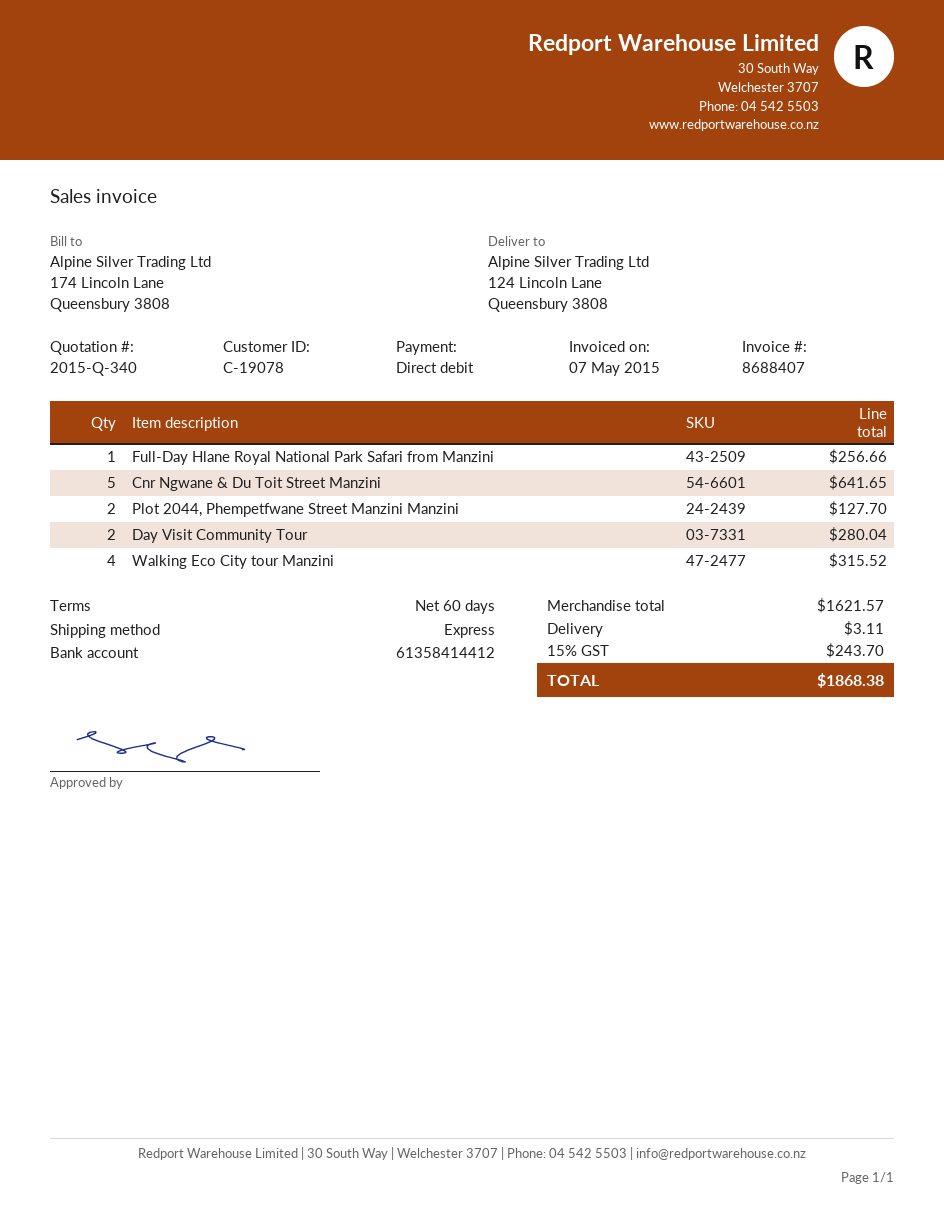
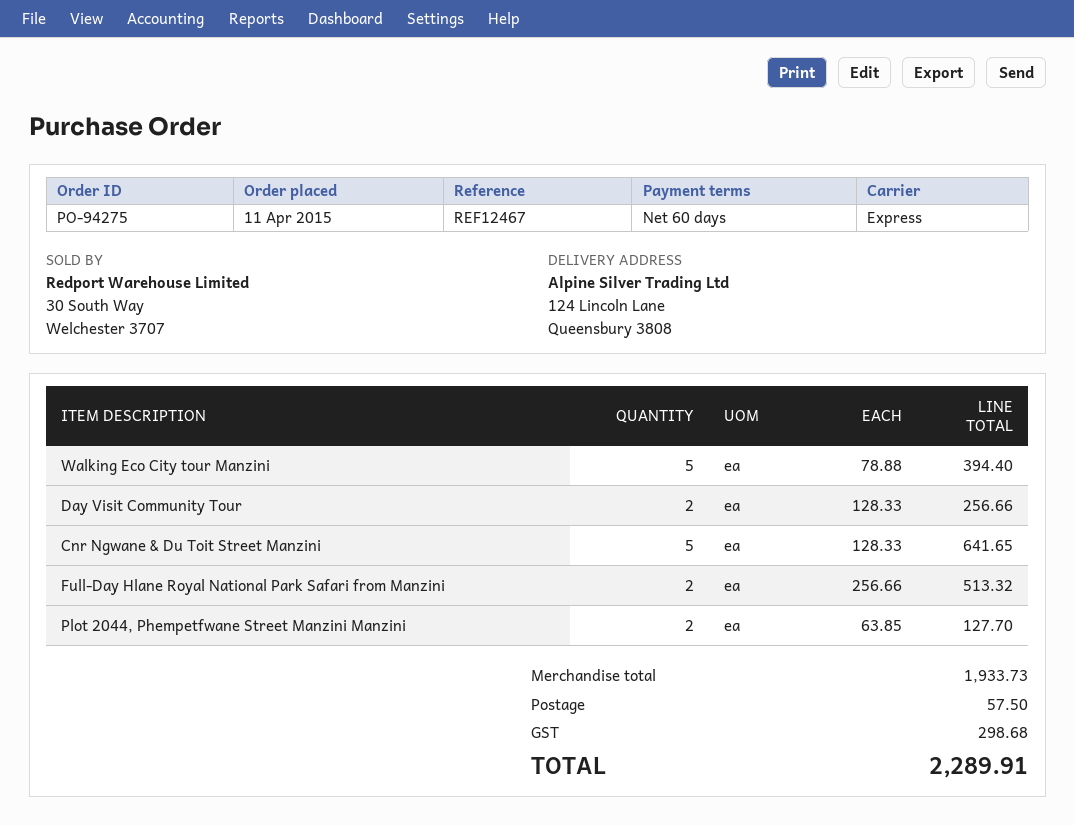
Full-Day Hlane Royal National Park Safari from Manzini: 1 for 256.66 -> 2 for 513.32
Day Visit Community Tour: 2 for 280.04 -> 2 for 256.66
Walking Eco City tour Manzini: 4 for 315.52 -> 5 for 394.40
subtotal: 1621.57 -> 1933.73
shipping: 3.11 -> 57.50
tax: 243.70 -> 298.68
total: 1868.38 -> 2289.91

